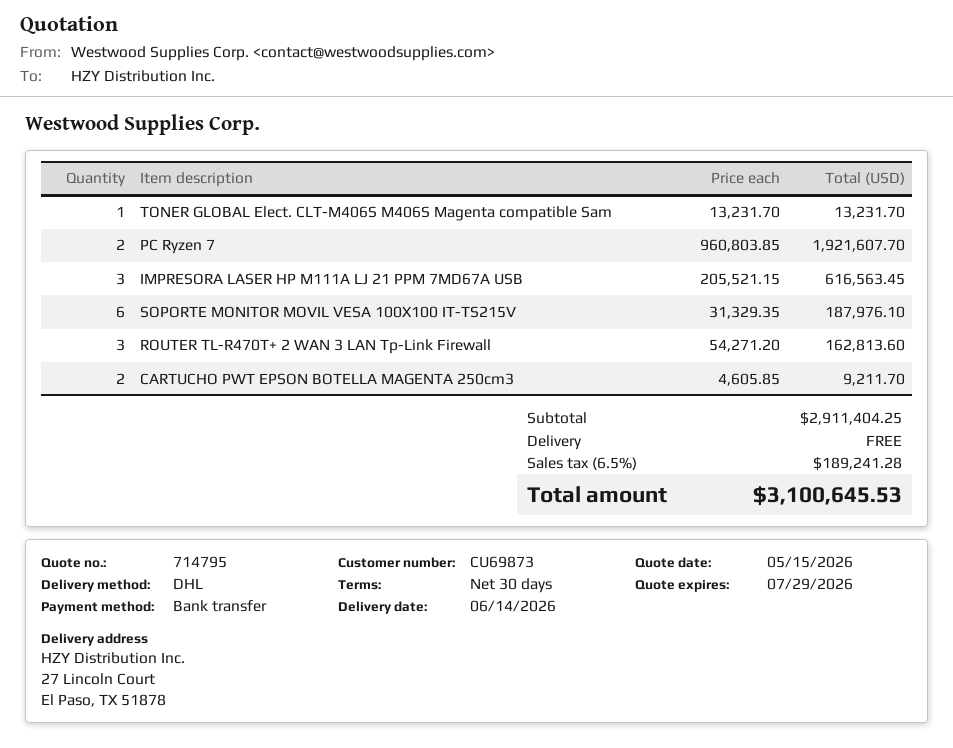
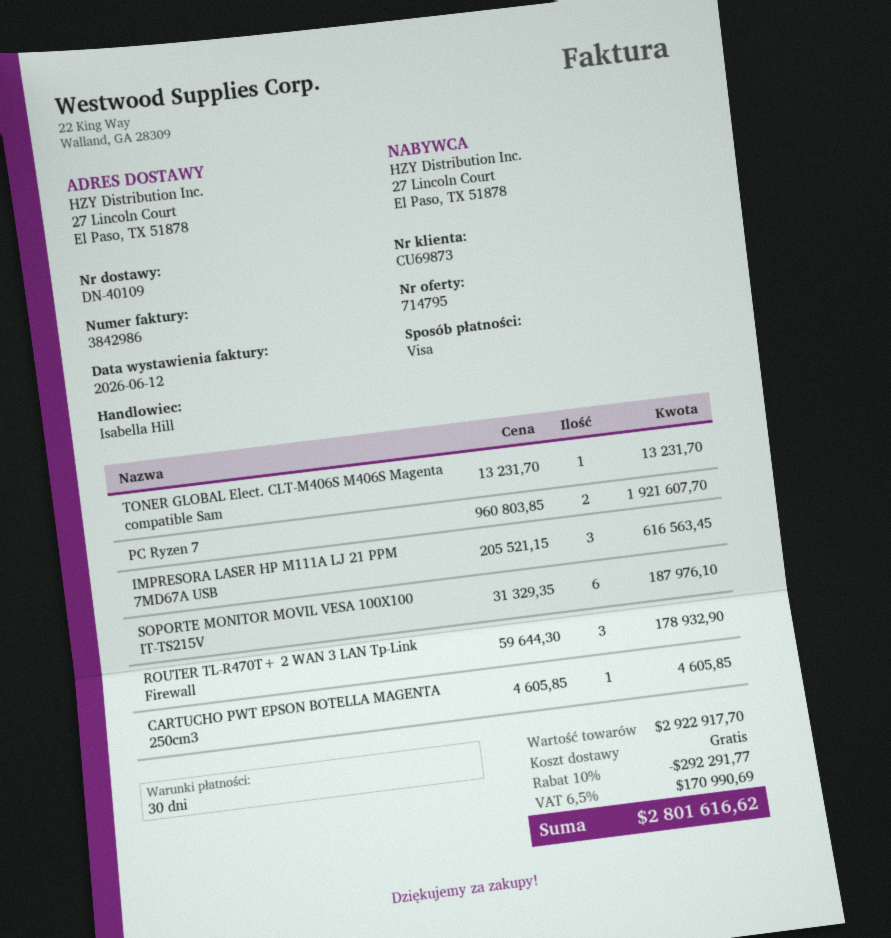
payment method: bank transfer -> Visa
ROUTER TL-R470T+ 2 WAN 3 LAN Tp-Link Firewall: 3 x 54271.20 = 162813.60 -> 3 x 59644.30 = 178932.90
CARTUCHO PWT EPSON BOTELLA MAGENTA 250cm3: 2 x 4605.85 = 9211.70 -> 1 x 4605.85 = 4605.85
subtotal: 2911404.25 -> 2922917.70
discount: none -> 10% = 292291.77
tax: 6.5% = 189241.28 -> 6.5% = 170990.69
total: 3100645.53 -> 2801616.62

